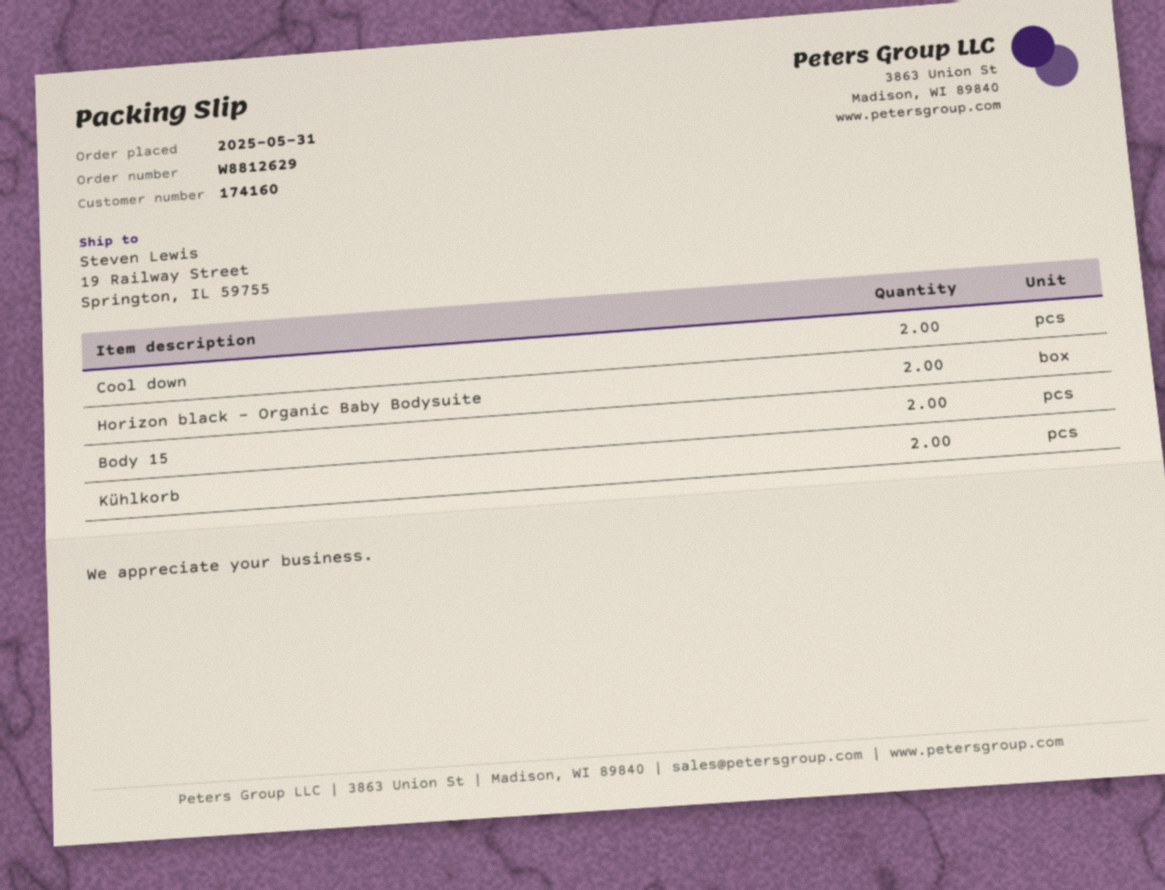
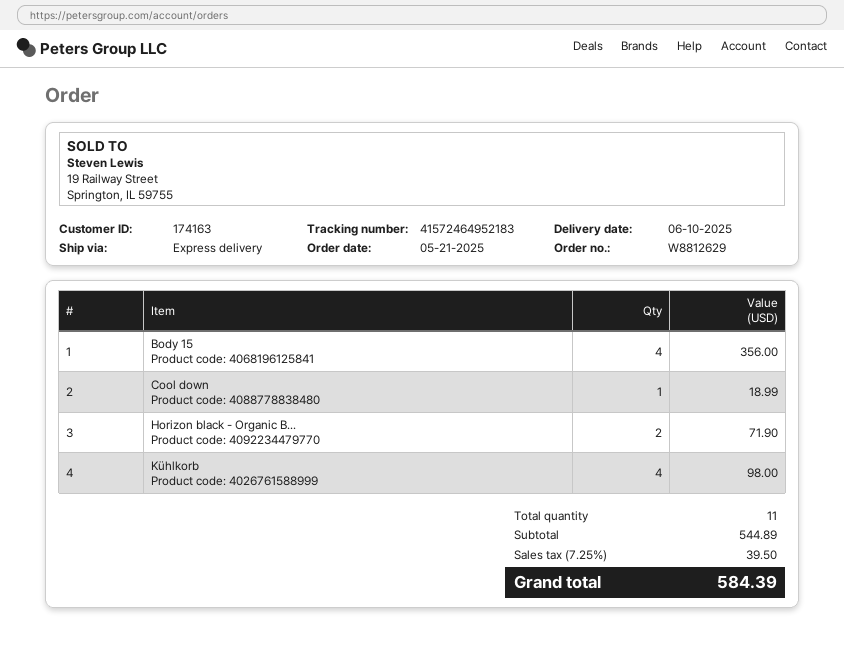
order date: 2025-05-31 -> 2025-05-21
customer number: 174160 -> 174163
Cool down: 2 -> 1
Body 15: 2 -> 4
Kühlkorb: 2 -> 4

